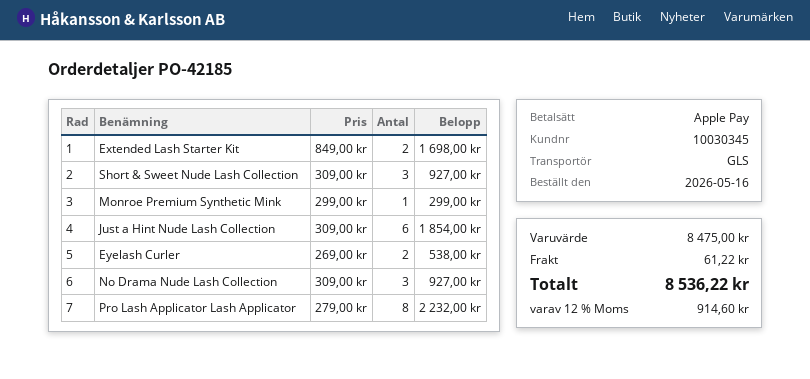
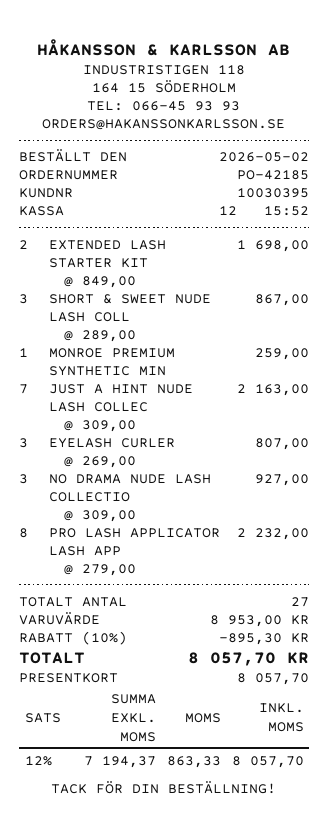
order date: 2026-05-16 -> 2026-05-02
customer number: 10030345 -> 10030395
payment method: Apple Pay -> gift card
Short & Sweet Nude Lash Collection: 3 x 309.00 = 927.00 -> 3 x 289.00 = 867.00
Monroe Premium Synthetic Mink: 1 x 299.00 = 299.00 -> 1 x 259.00 = 259.00
Just a Hint Nude Lash Collection: 6 x 309.00 = 1854.00 -> 7 x 309.00 = 2163.00
Eyelash Curler: 2 x 269.00 = 538.00 -> 3 x 269.00 = 807.00
subtotal: 8475.00 -> 8953.00
discount: none -> 10% = 895.30
shipping: 61.22 -> none
tax: 12% = 914.60 -> 12% = 863.33
total: 8536.22 -> 8057.70

